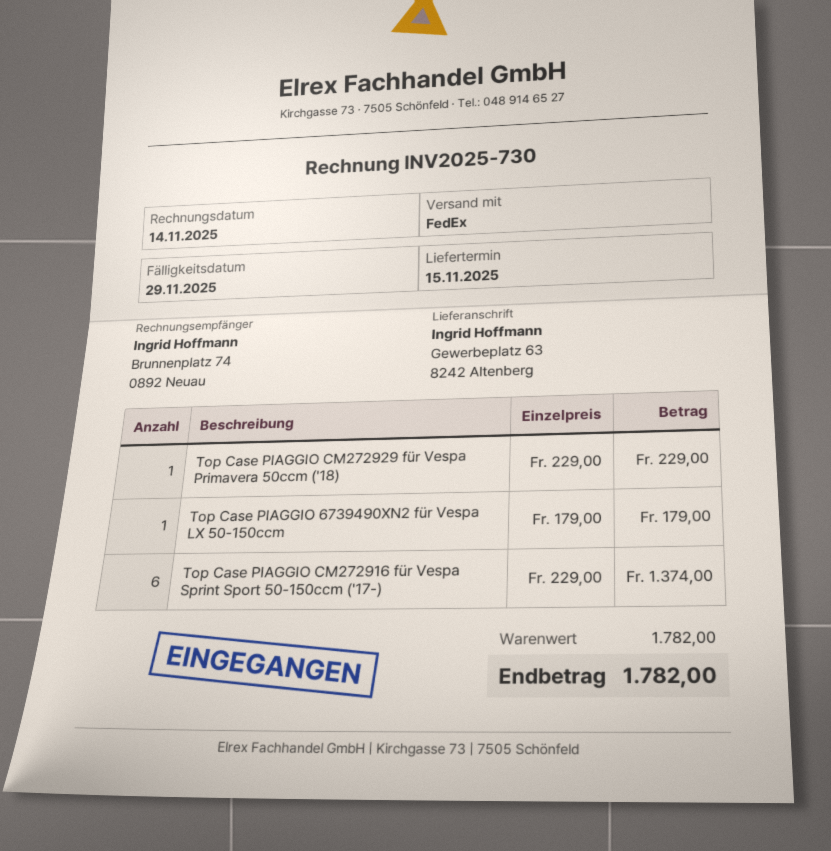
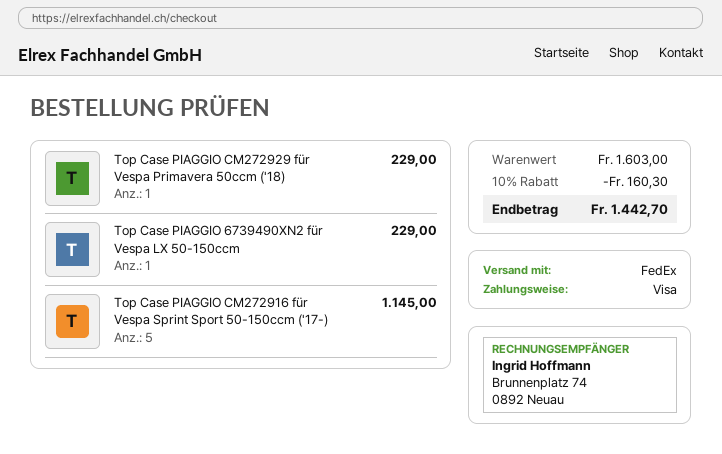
Top Case PIAGGIO 6739490XN2 für Vespa LX 50-150ccm: 1 for 179.00 -> 1 for 229.00
Top Case PIAGGIO CM272916 für Vespa Sprint Sport 50-150ccm ('17-): 6 for 1374.00 -> 5 for 1145.00
subtotal: 1782.00 -> 1603.00
discount: none -> 10% = 160.30
total: 1782.00 -> 1442.70

